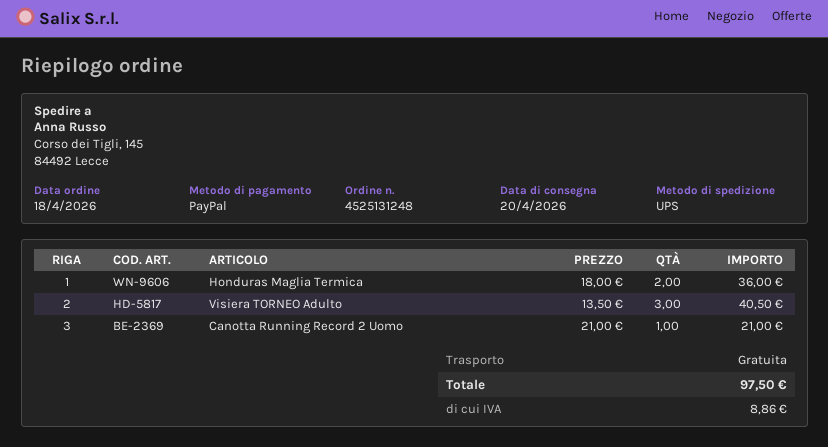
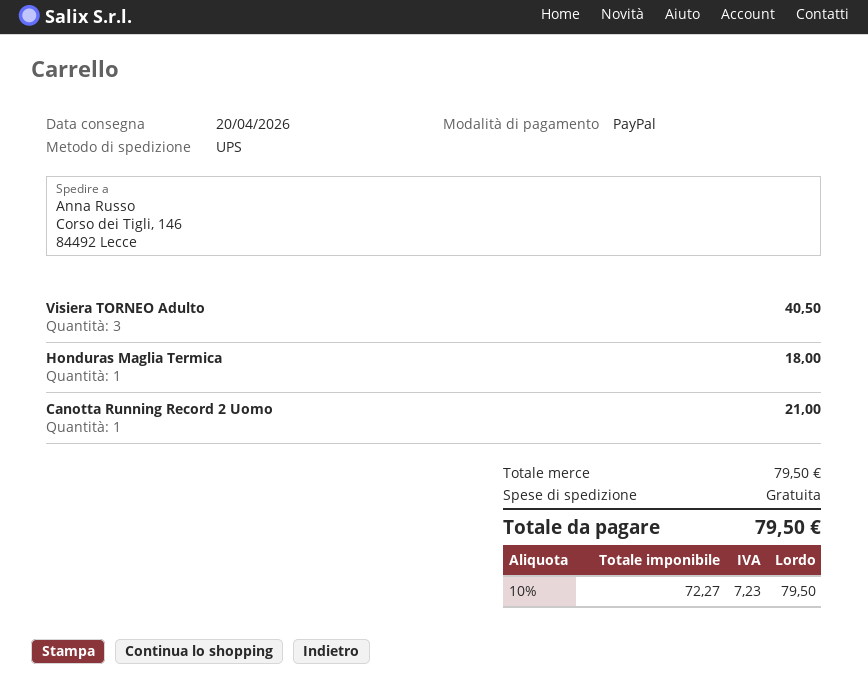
ship to: Corso dei Tigli, 145, 84492 Lecce -> Corso dei Tigli, 146, 84492 Lecce
Honduras Maglia Termica: 2 for 36.00 -> 1 for 18.00
tax: 8.86 -> 7.23
total: 97.50 -> 79.50

